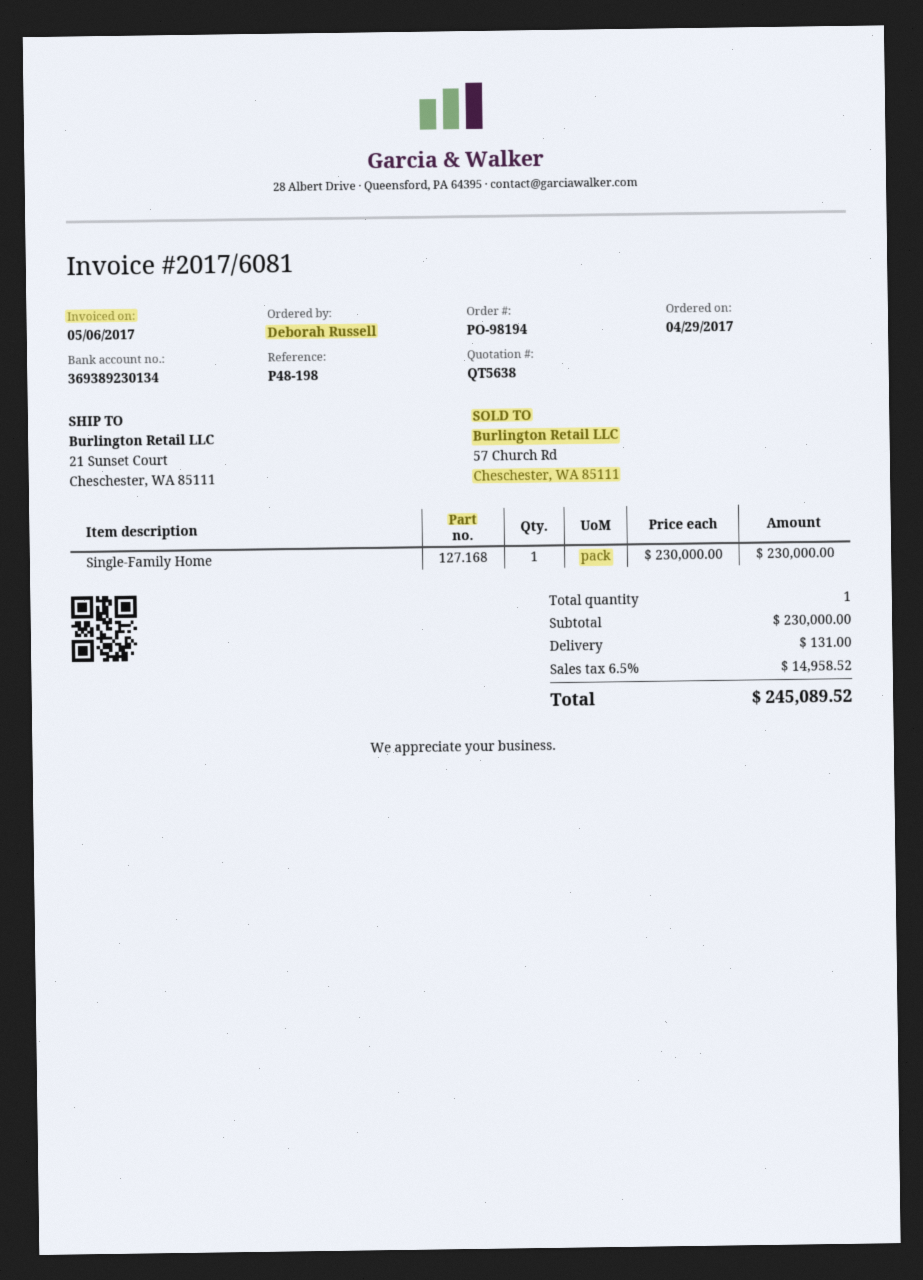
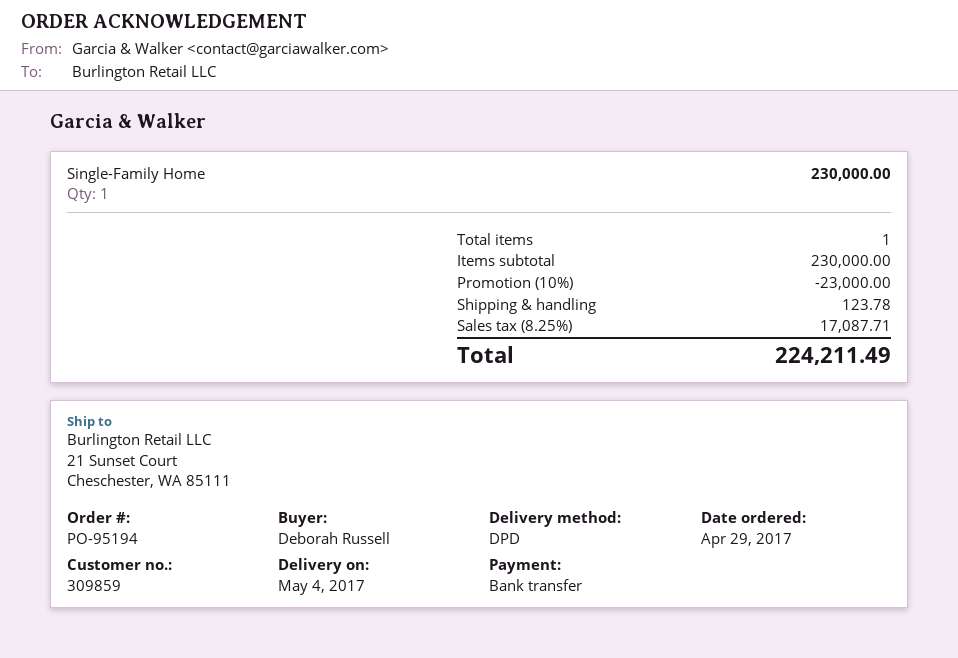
order number: PO-98194 -> PO-95194
discount: none -> 10% = 23000.00
shipping: 131.00 -> 123.78
tax: 6.5% = 14958.52 -> 8.25% = 17087.71
total: 245089.52 -> 224211.49

